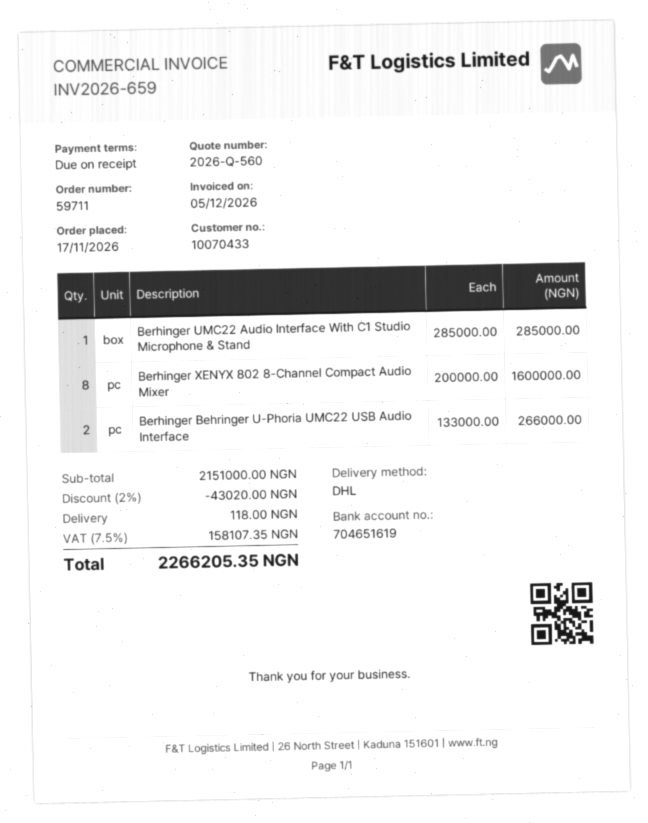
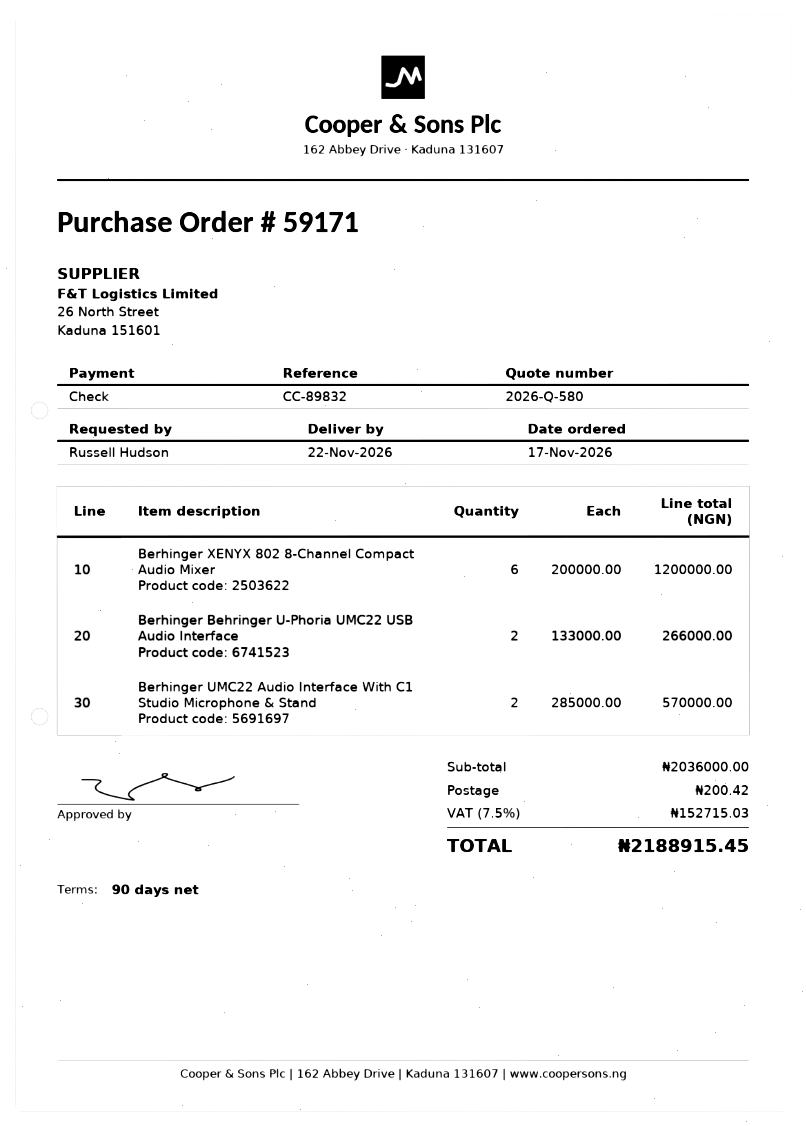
quote number: 2026-Q-560 -> 2026-Q-580
order number: 59711 -> 59171
payment terms: on receipt -> 90 days
Berhinger UMC22 Audio Interface With C1 Studio Microphone & Stand: 1 x 285000.00 = 285000.00 -> 2 x 285000.00 = 570000.00
Berhinger XENYX 802 8-Channel Compact Audio Mixer: 8 x 200000.00 = 1600000.00 -> 6 x 200000.00 = 1200000.00
subtotal: 2151000.00 -> 2036000.00
discount: 2% = 43020.00 -> none
shipping: 118.00 -> 200.42
tax: 7.5% = 158107.35 -> 7.5% = 152715.03
total: 2266205.35 -> 2188915.45

